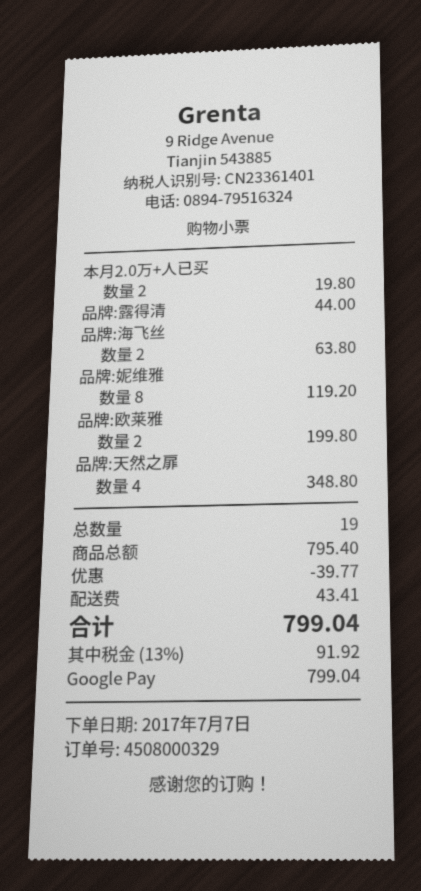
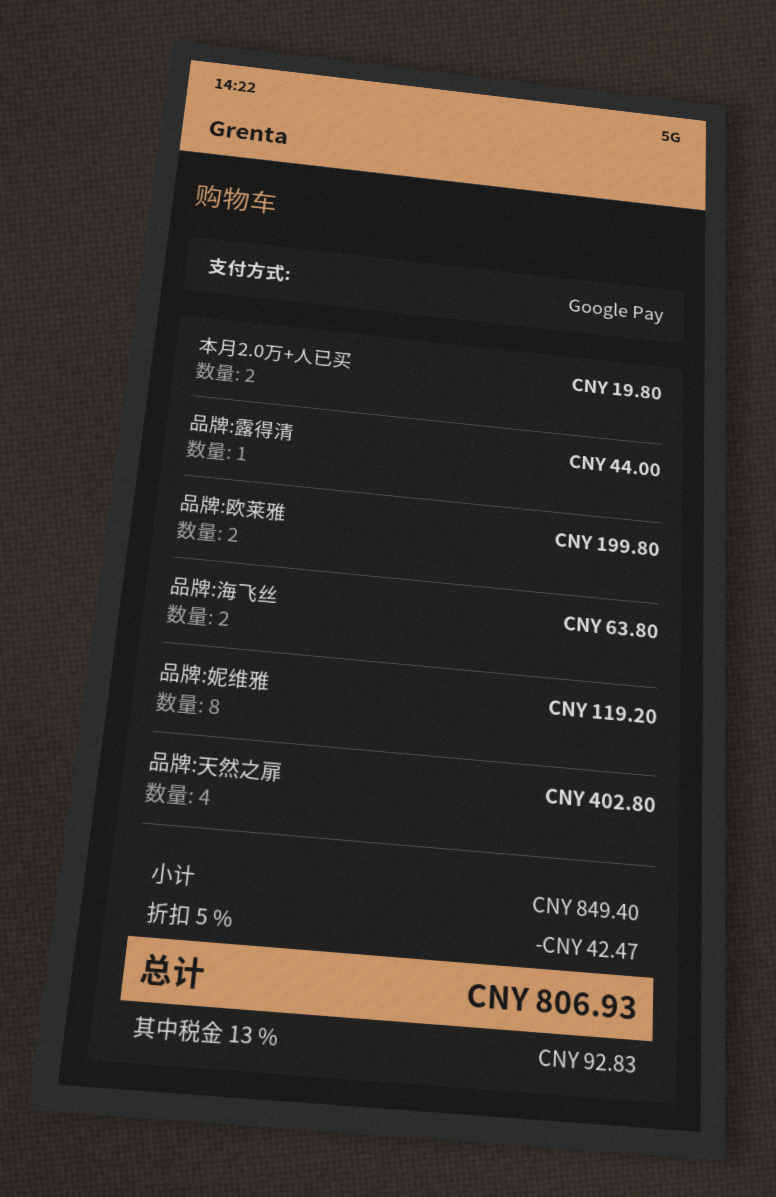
品牌:天然之扉: 4 for 348.80 -> 4 for 402.80
subtotal: 795.40 -> 849.40
discount: 39.77 -> 42.47
shipping: 43.41 -> none
tax: 13% = 91.92 -> 13% = 92.83
total: 799.04 -> 806.93

